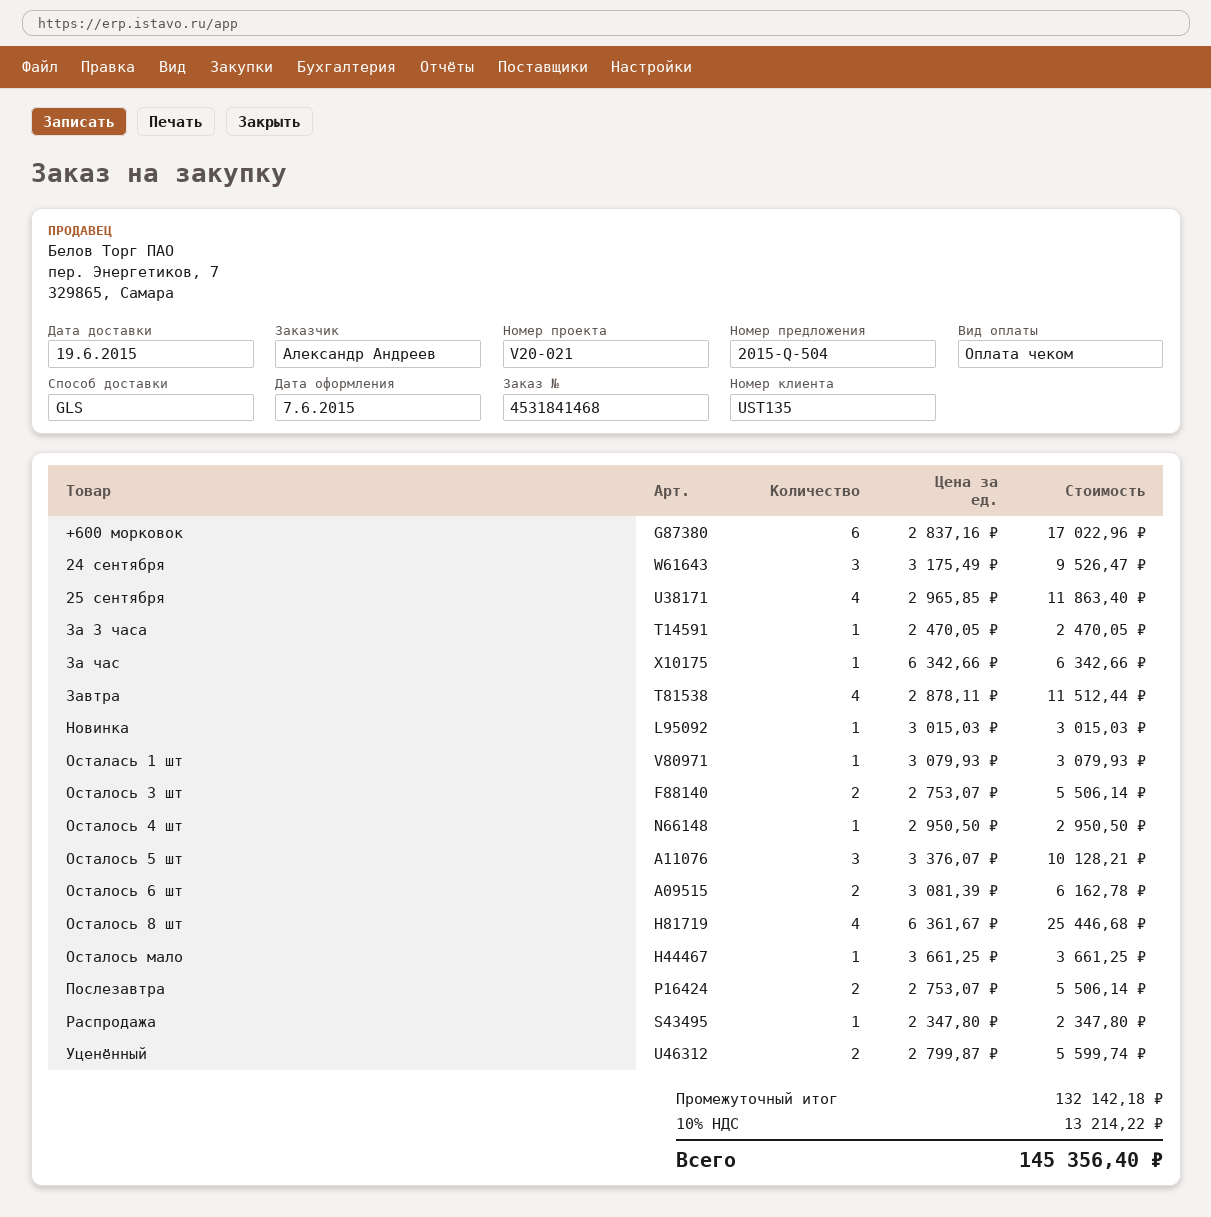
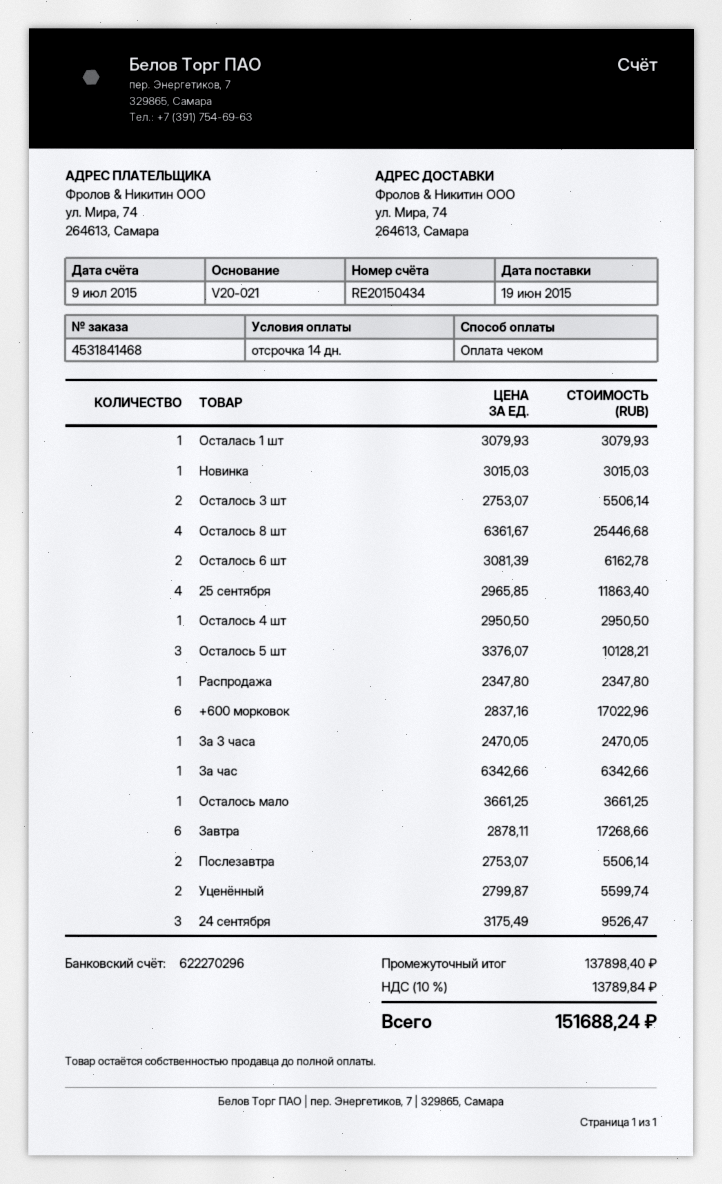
Завтра: 4 x 2878.11 = 11512.44 -> 6 x 2878.11 = 17268.66
subtotal: 132142.18 -> 137898.40
tax: 10% = 13214.22 -> 10% = 13789.84
total: 145356.40 -> 151688.24

